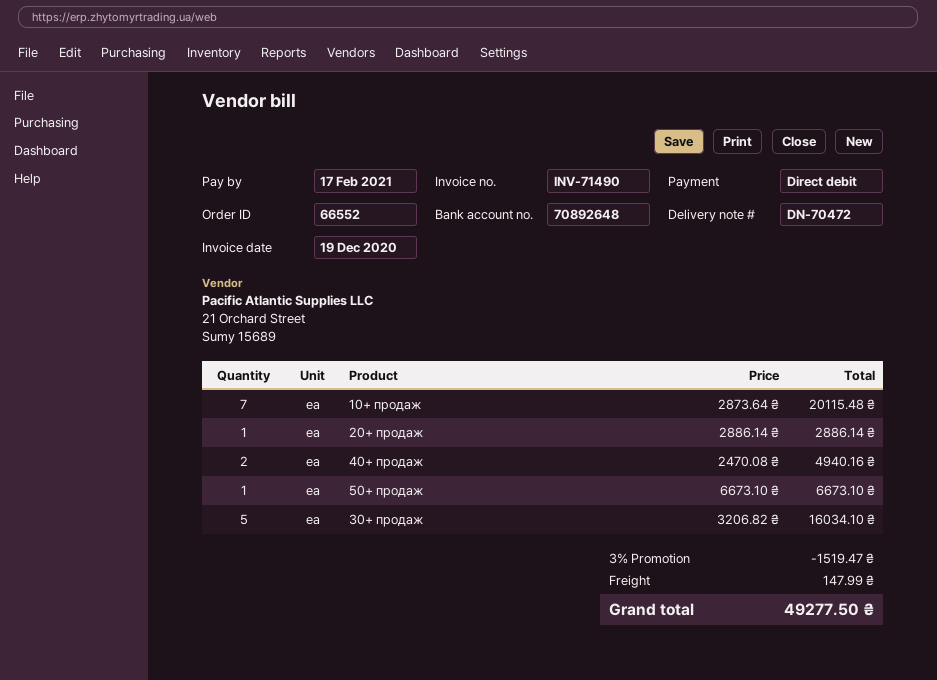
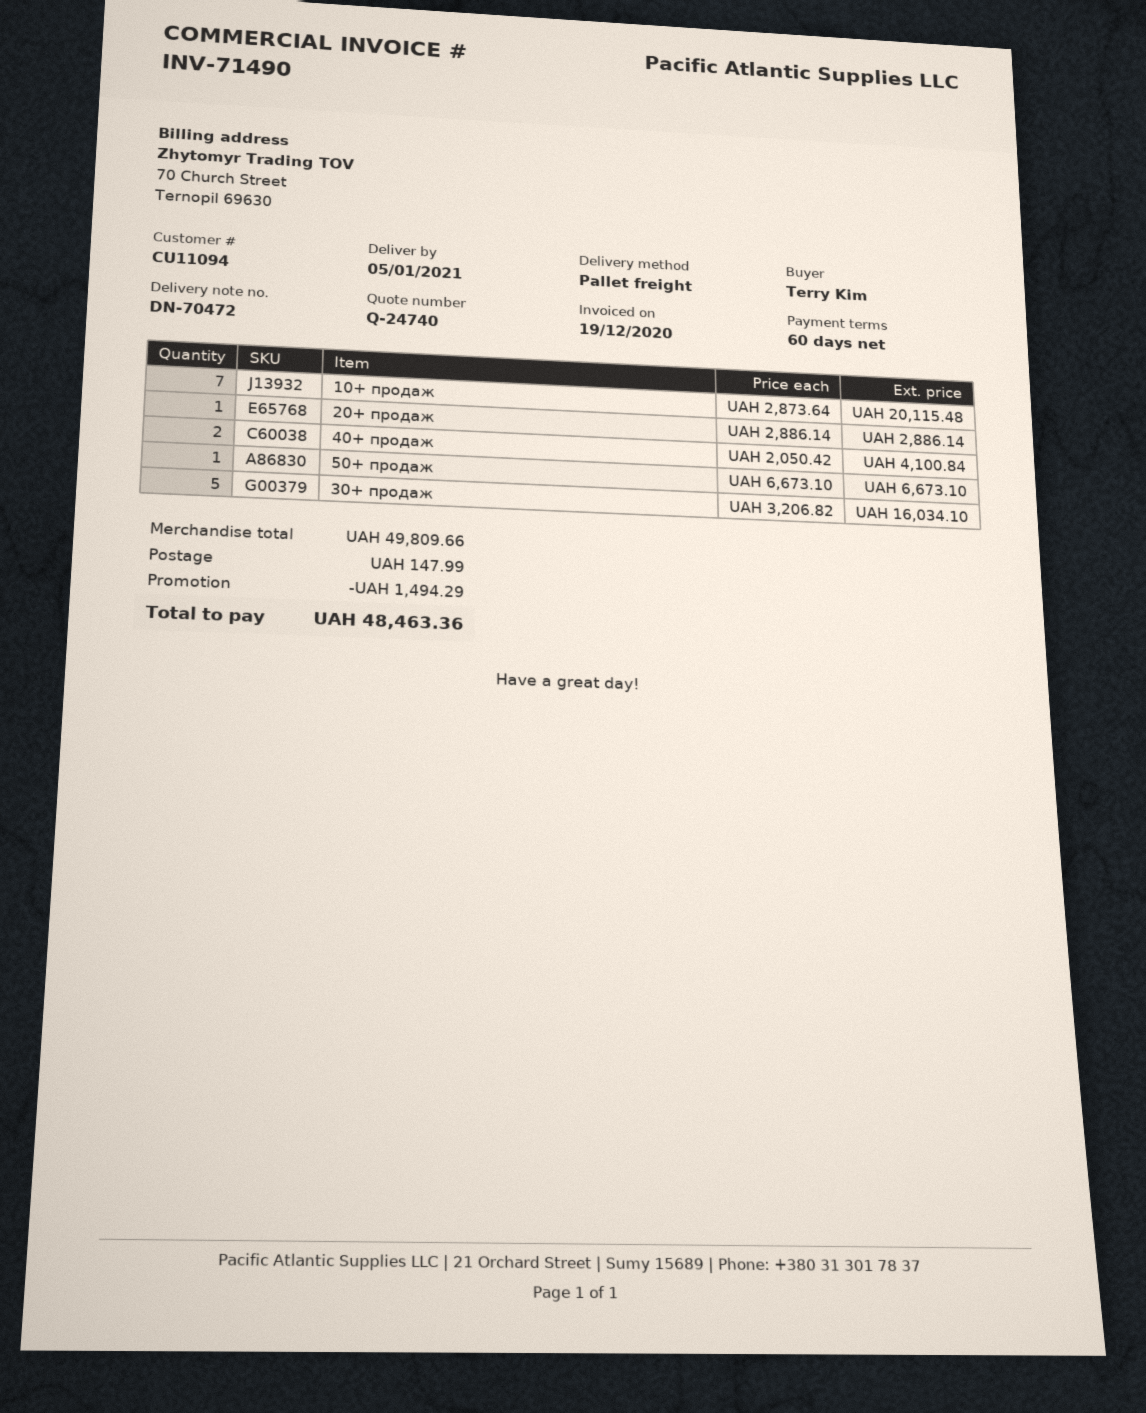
40+ продаж: 2 x 2470.08 = 4940.16 -> 2 x 2050.42 = 4100.84
discount: 1519.47 -> 1494.29
total: 49277.50 -> 48463.36

